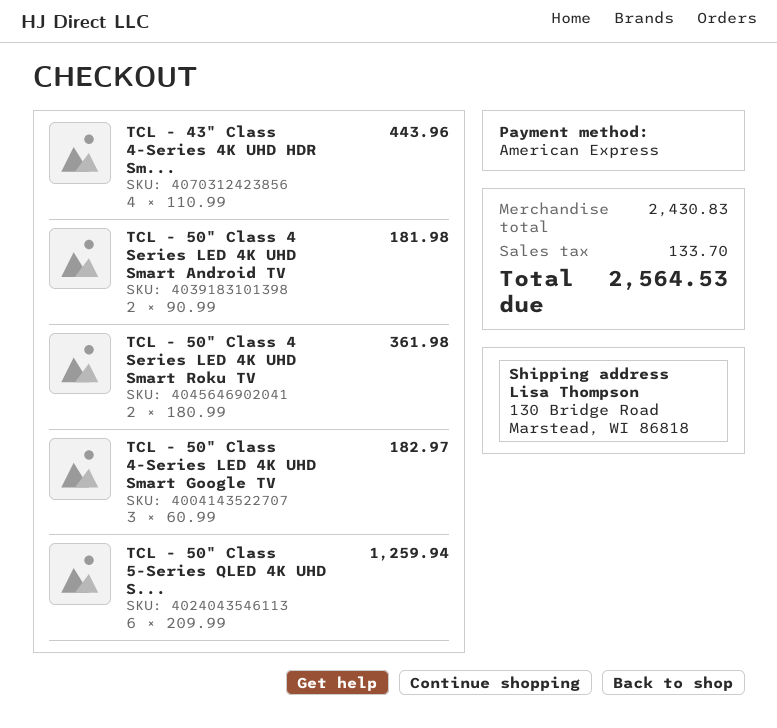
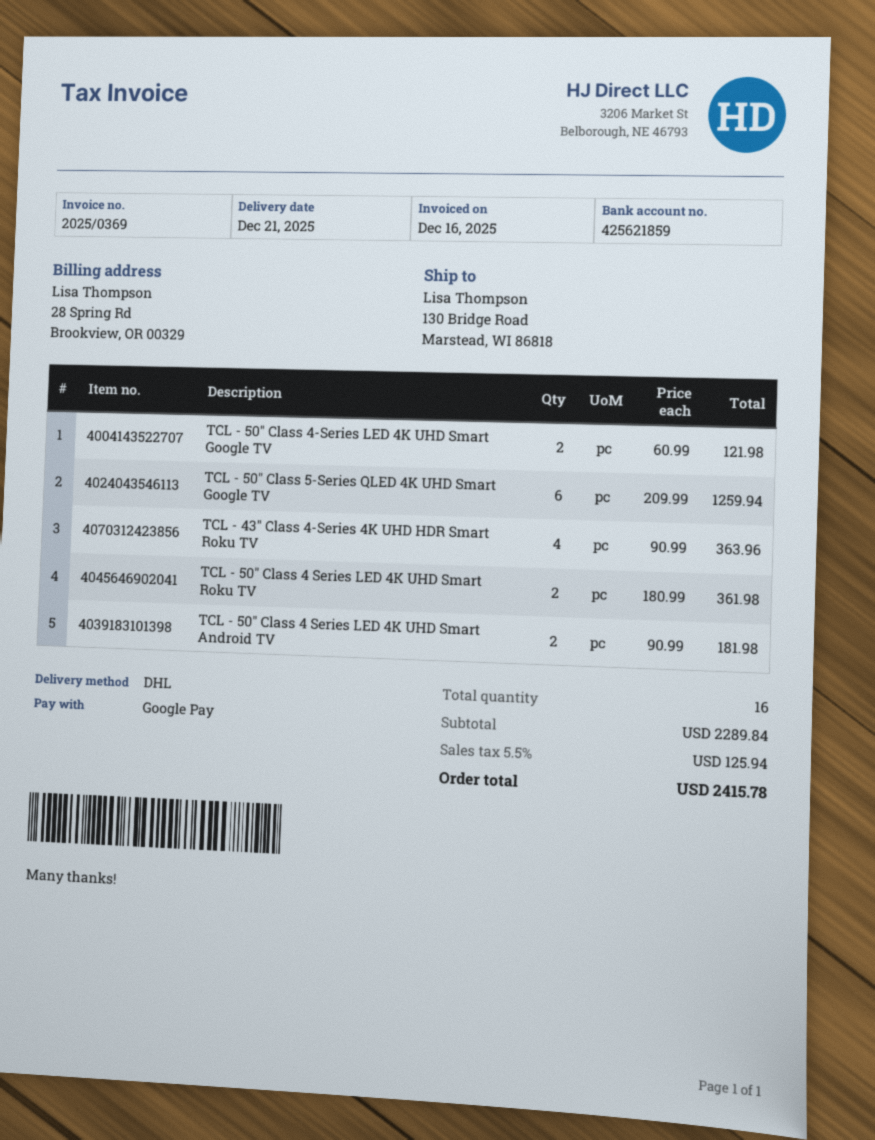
payment method: American Express -> Google Pay
TCL - 43" Class 4-Series 4K UHD HDR Sm...: 4 x 110.99 = 443.96 -> 4 x 90.99 = 363.96
TCL - 50" Class 4-Series LED 4K UHD Smart Google TV: 3 x 60.99 = 182.97 -> 2 x 60.99 = 121.98
subtotal: 2430.83 -> 2289.84
tax: 133.70 -> 125.94
total: 2564.53 -> 2415.78

